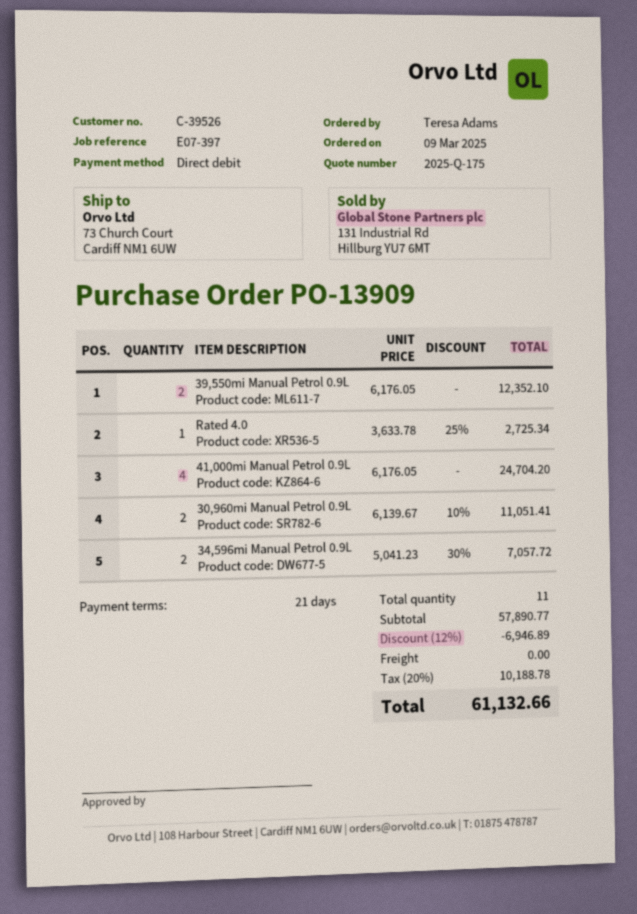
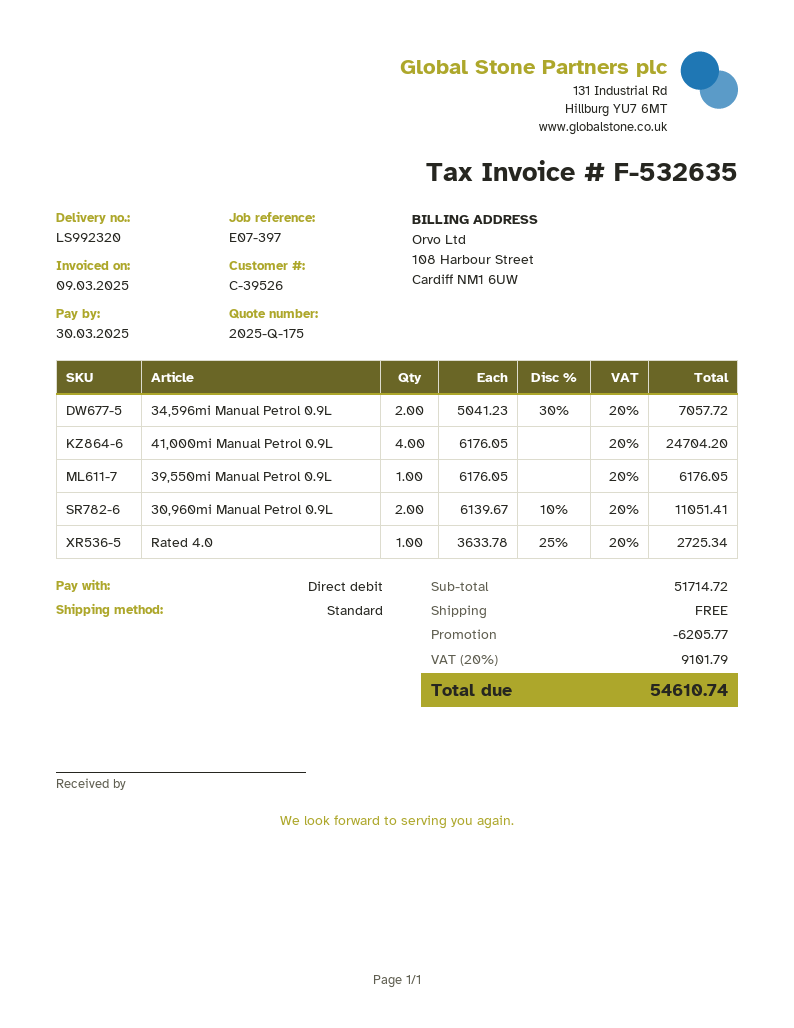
39,550mi Manual Petrol 0.9L: 2 x 6176.05 = 12352.10 -> 1 x 6176.05 = 6176.05
subtotal: 57890.77 -> 51714.72
discount: 6946.89 -> 6205.77
tax: 20% = 10188.78 -> 20% = 9101.79
total: 61132.66 -> 54610.74

